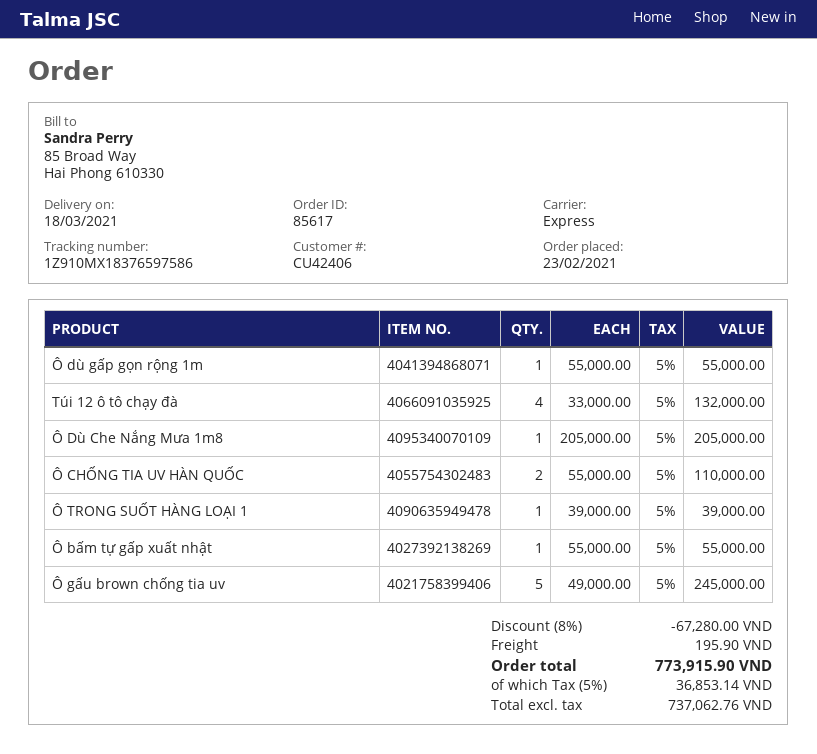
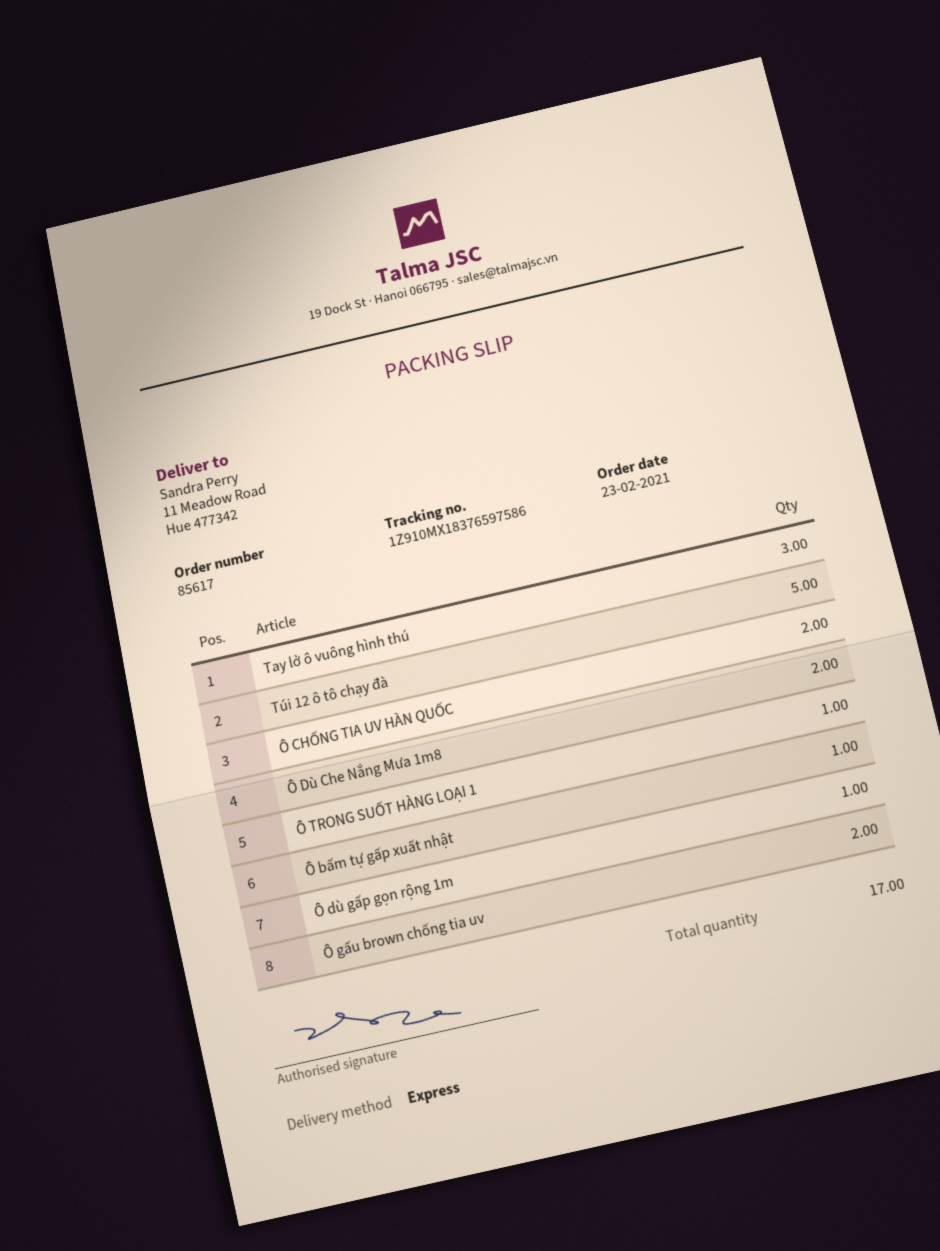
Túi 12 ô tô chạy đà: 4 -> 5
Ô Dù Che Nắng Mưa 1m8: 1 -> 2
Ô gấu brown chống tia uv: 5 -> 2
Tay lở ô vuông hình thú: none -> 3

